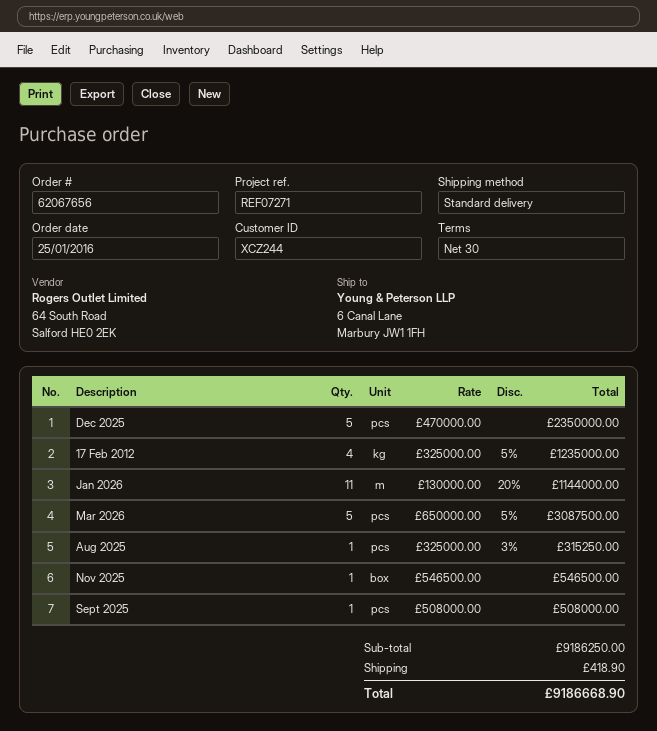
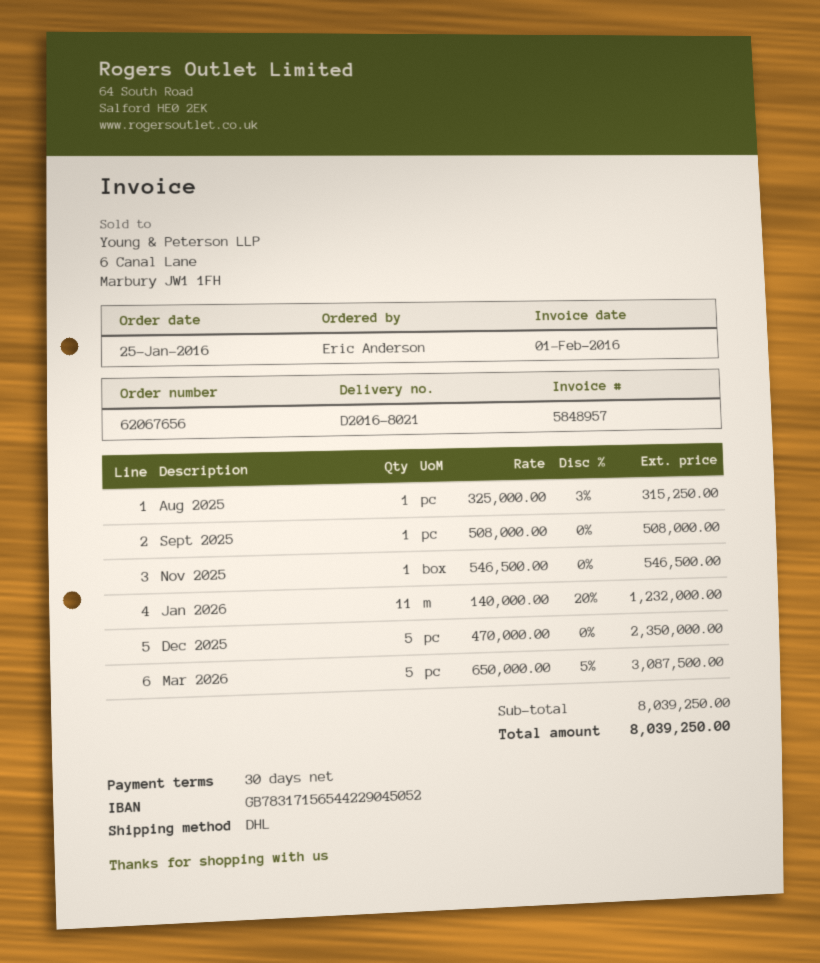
shipping method: standard -> DHL
17 Feb 2012: 4 x 325000.00 - 5% = 1235000.00 -> none
Jan 2026: 11 x 130000.00 - 20% = 1144000.00 -> 11 x 140000.00 - 20% = 1232000.00
subtotal: 9186250.00 -> 8039250.00
shipping: 418.90 -> none
total: 9186668.90 -> 8039250.00

